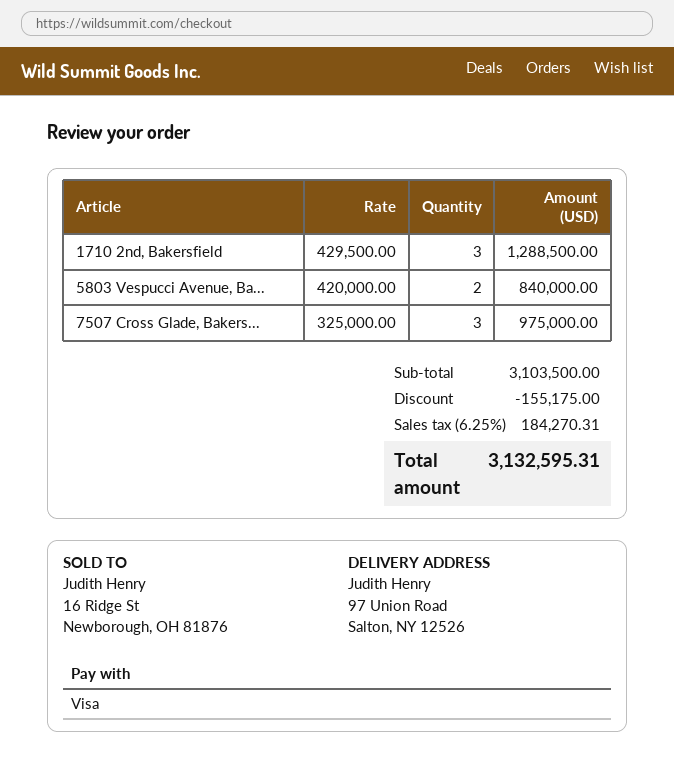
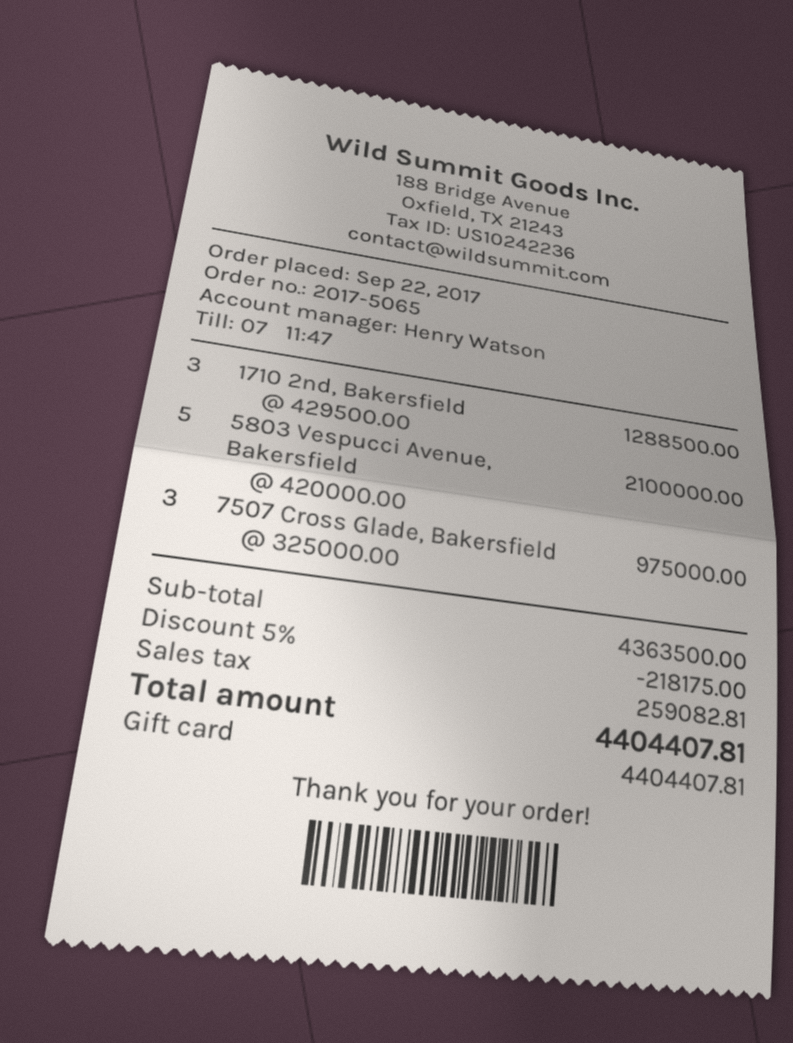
payment method: Visa -> gift card
5803 Vespucci Avenue, Ba...: 2 x 420000.00 = 840000.00 -> 5 x 420000.00 = 2100000.00
subtotal: 3103500.00 -> 4363500.00
discount: 155175.00 -> 218175.00
tax: 184270.31 -> 259082.81
total: 3132595.31 -> 4404407.81

